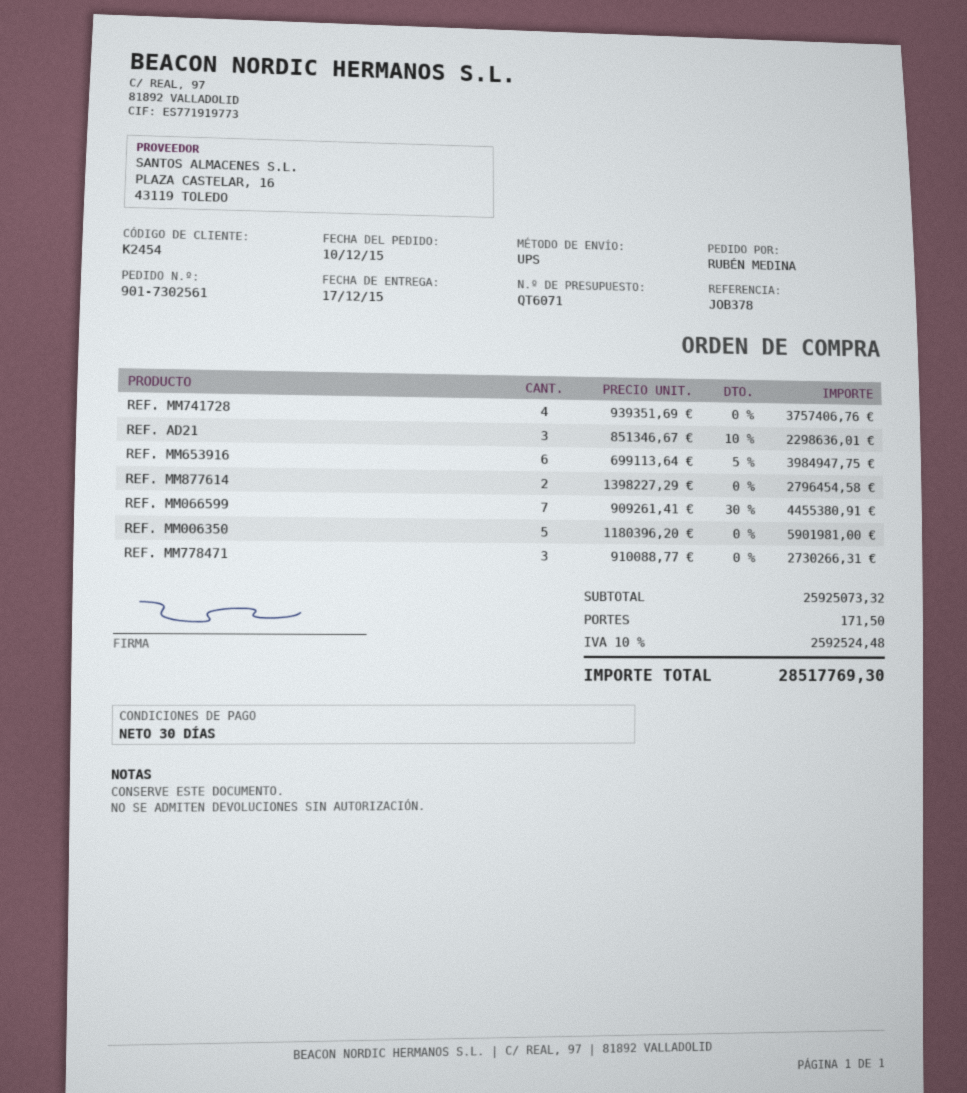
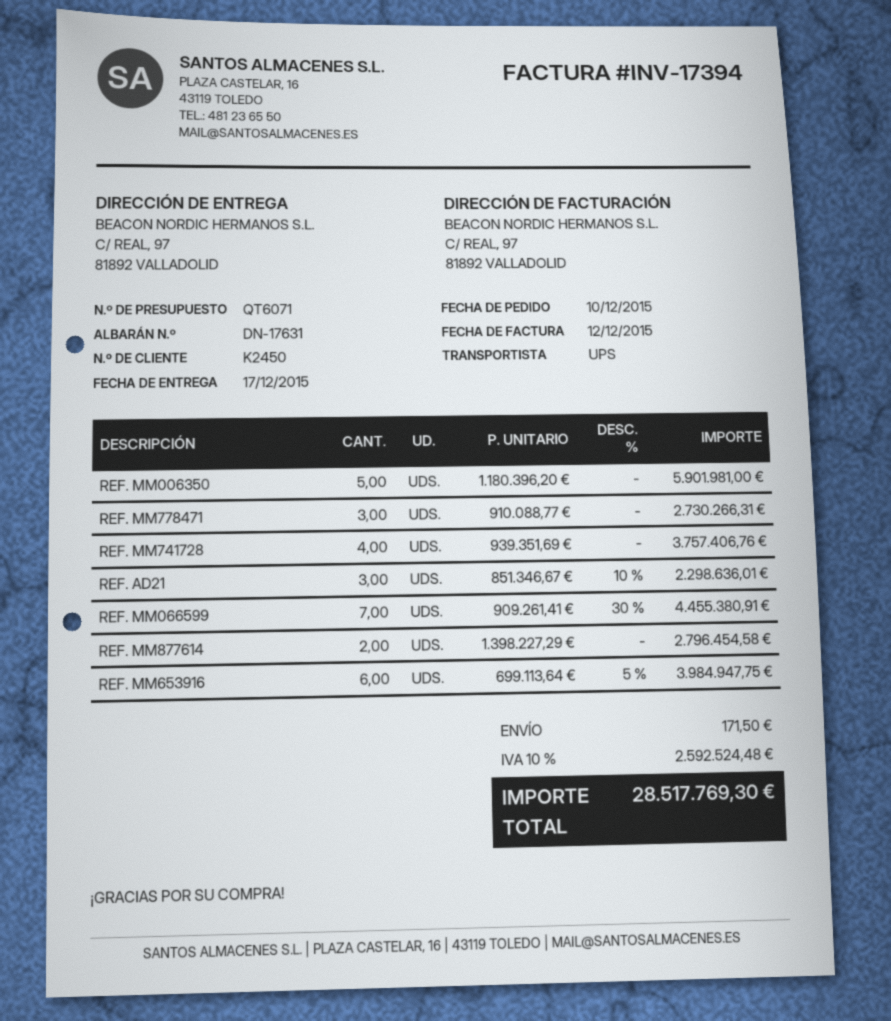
customer number: K2454 -> K2450

